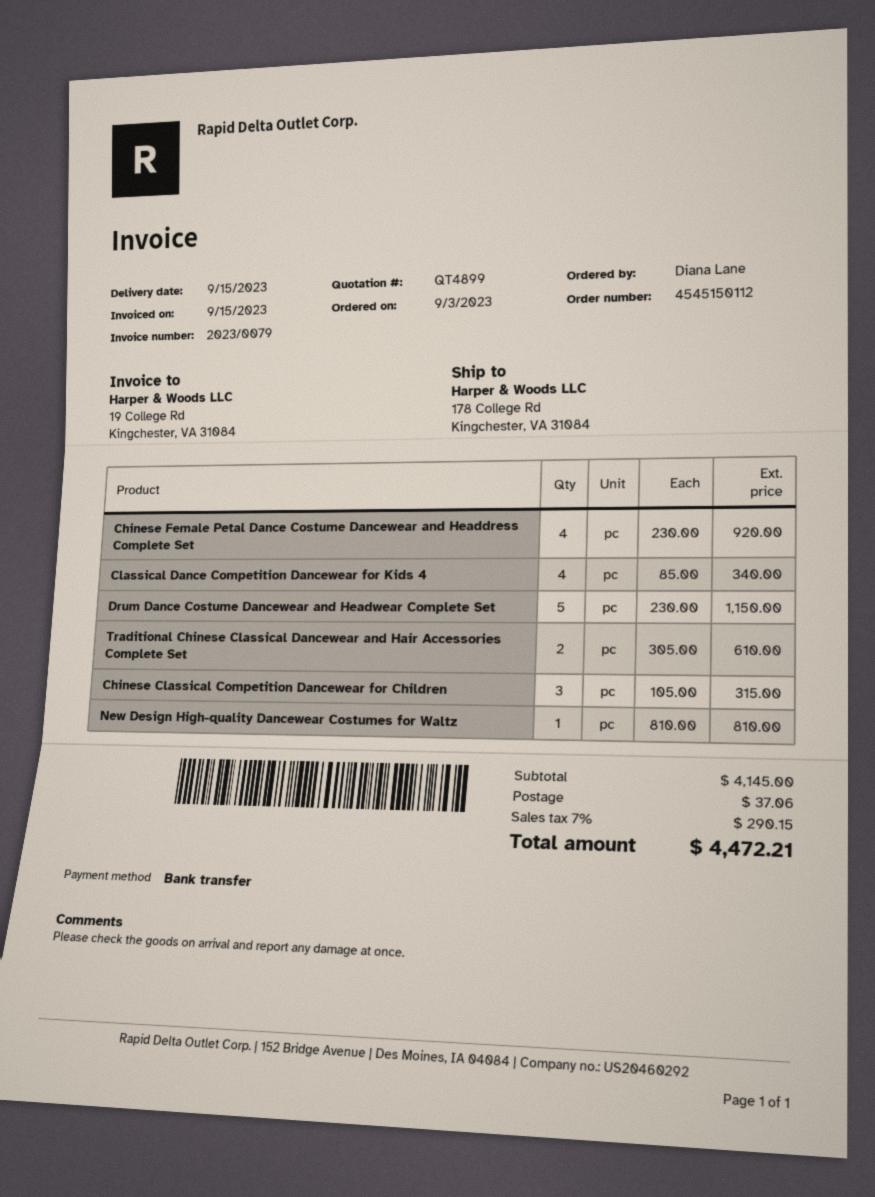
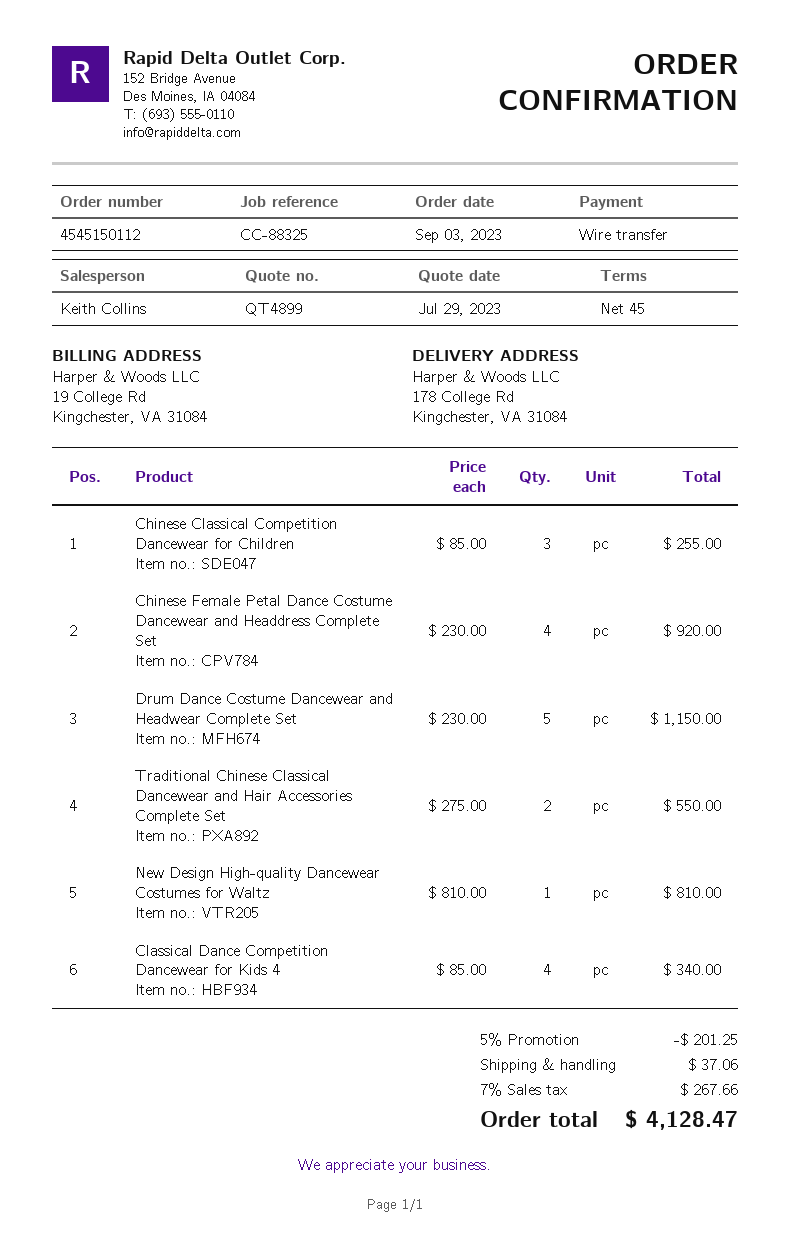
Traditional Chinese Classical Dancewear and Hair Accessories Complete Set: 2 x 305.00 = 610.00 -> 2 x 275.00 = 550.00
Chinese Classical Competition Dancewear for Children: 3 x 105.00 = 315.00 -> 3 x 85.00 = 255.00
discount: none -> 5% = 201.25
tax: 7% = 290.15 -> 7% = 267.66
total: 4472.21 -> 4128.47

